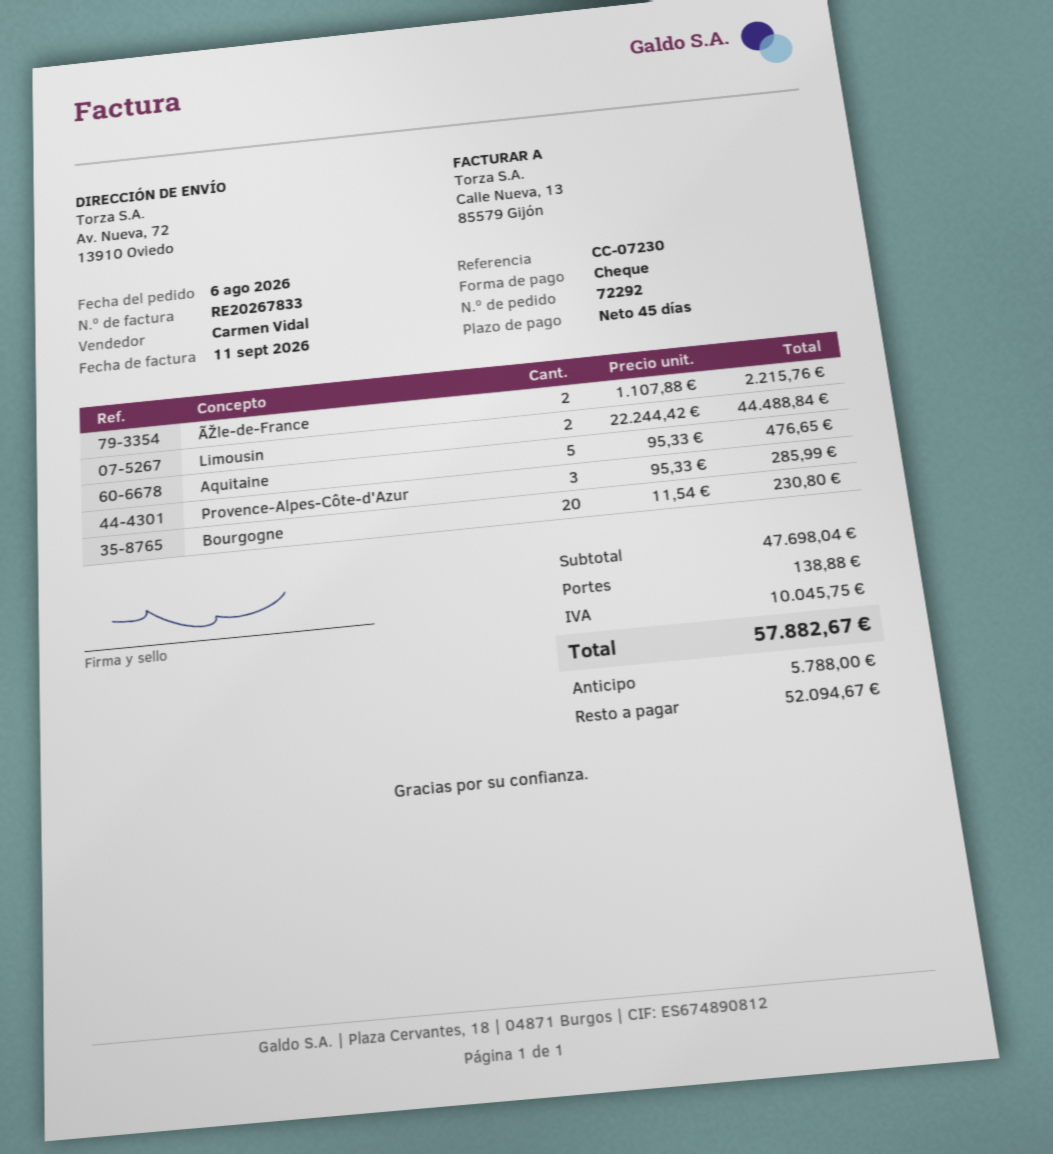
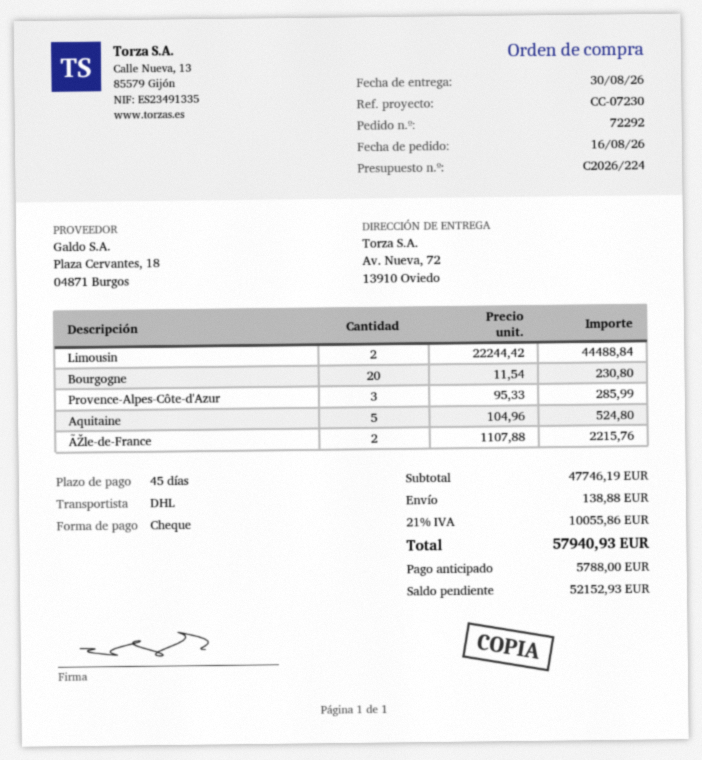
order date: 2026-08-06 -> 2026-08-16
Aquitaine: 5 x 95.33 = 476.65 -> 5 x 104.96 = 524.80
subtotal: 47698.04 -> 47746.19
tax: 10045.75 -> 10055.86
total: 57882.67 -> 57940.93
balance: 52094.67 -> 52152.93

